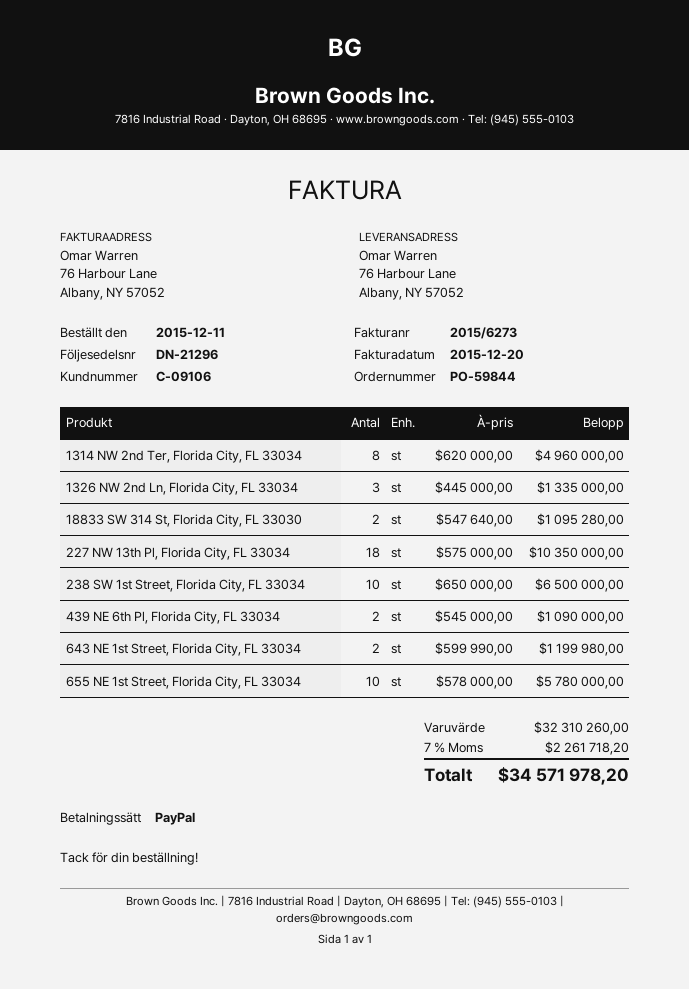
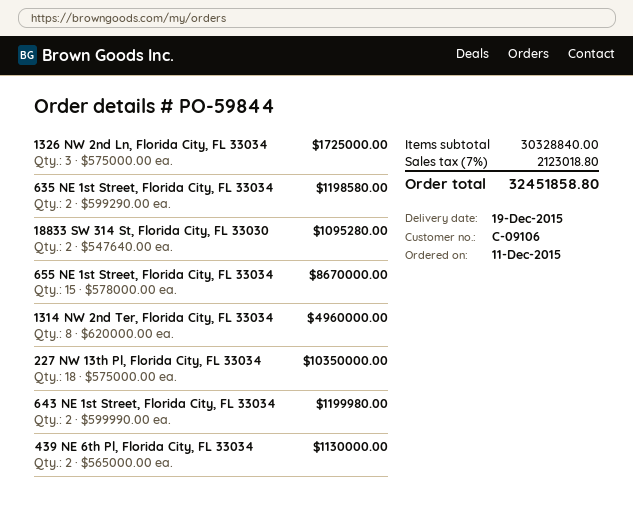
1326 NW 2nd Ln, Florida City, FL 33034: 3 x 445000.00 = 1335000.00 -> 3 x 575000.00 = 1725000.00
238 SW 1st Street, Florida City, FL 33034: 10 x 650000.00 = 6500000.00 -> none
439 NE 6th Pl, Florida City, FL 33034: 2 x 545000.00 = 1090000.00 -> 2 x 565000.00 = 1130000.00
655 NE 1st Street, Florida City, FL 33034: 10 x 578000.00 = 5780000.00 -> 15 x 578000.00 = 8670000.00
635 NE 1st Street, Florida City, FL 33034: none -> 2 x 599290.00 = 1198580.00
subtotal: 32310260.00 -> 30328840.00
tax: 7% = 2261718.20 -> 7% = 2123018.80
total: 34571978.20 -> 32451858.80

